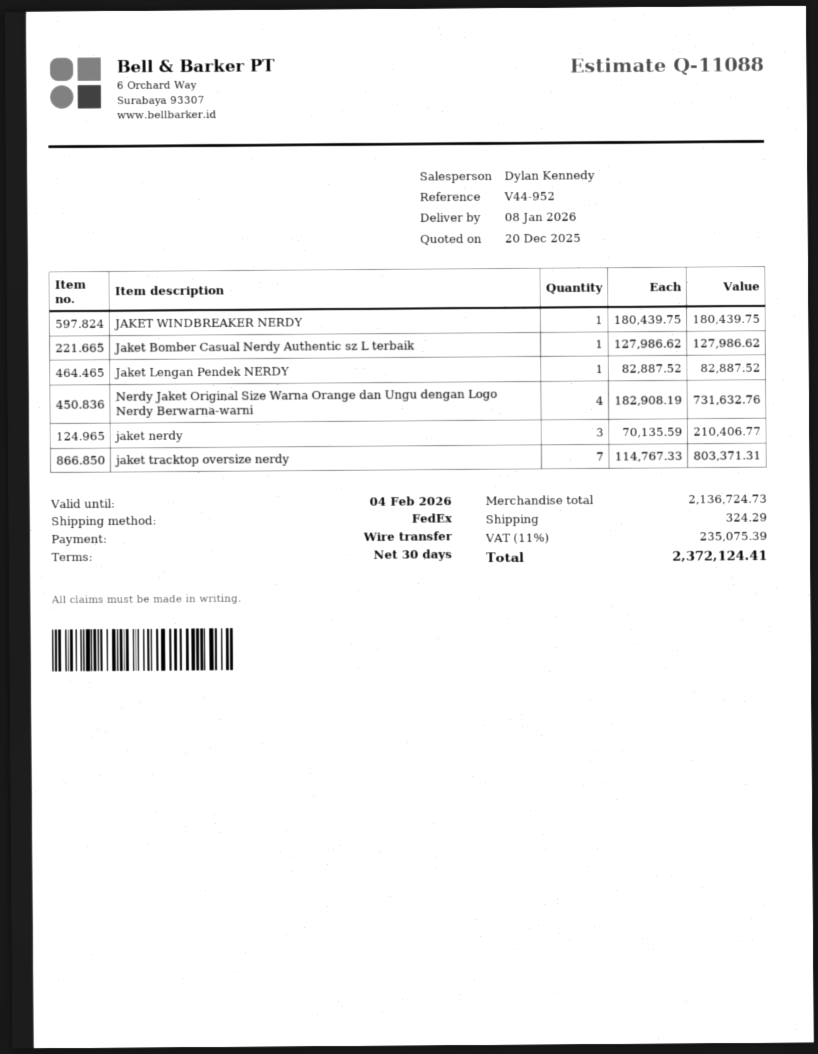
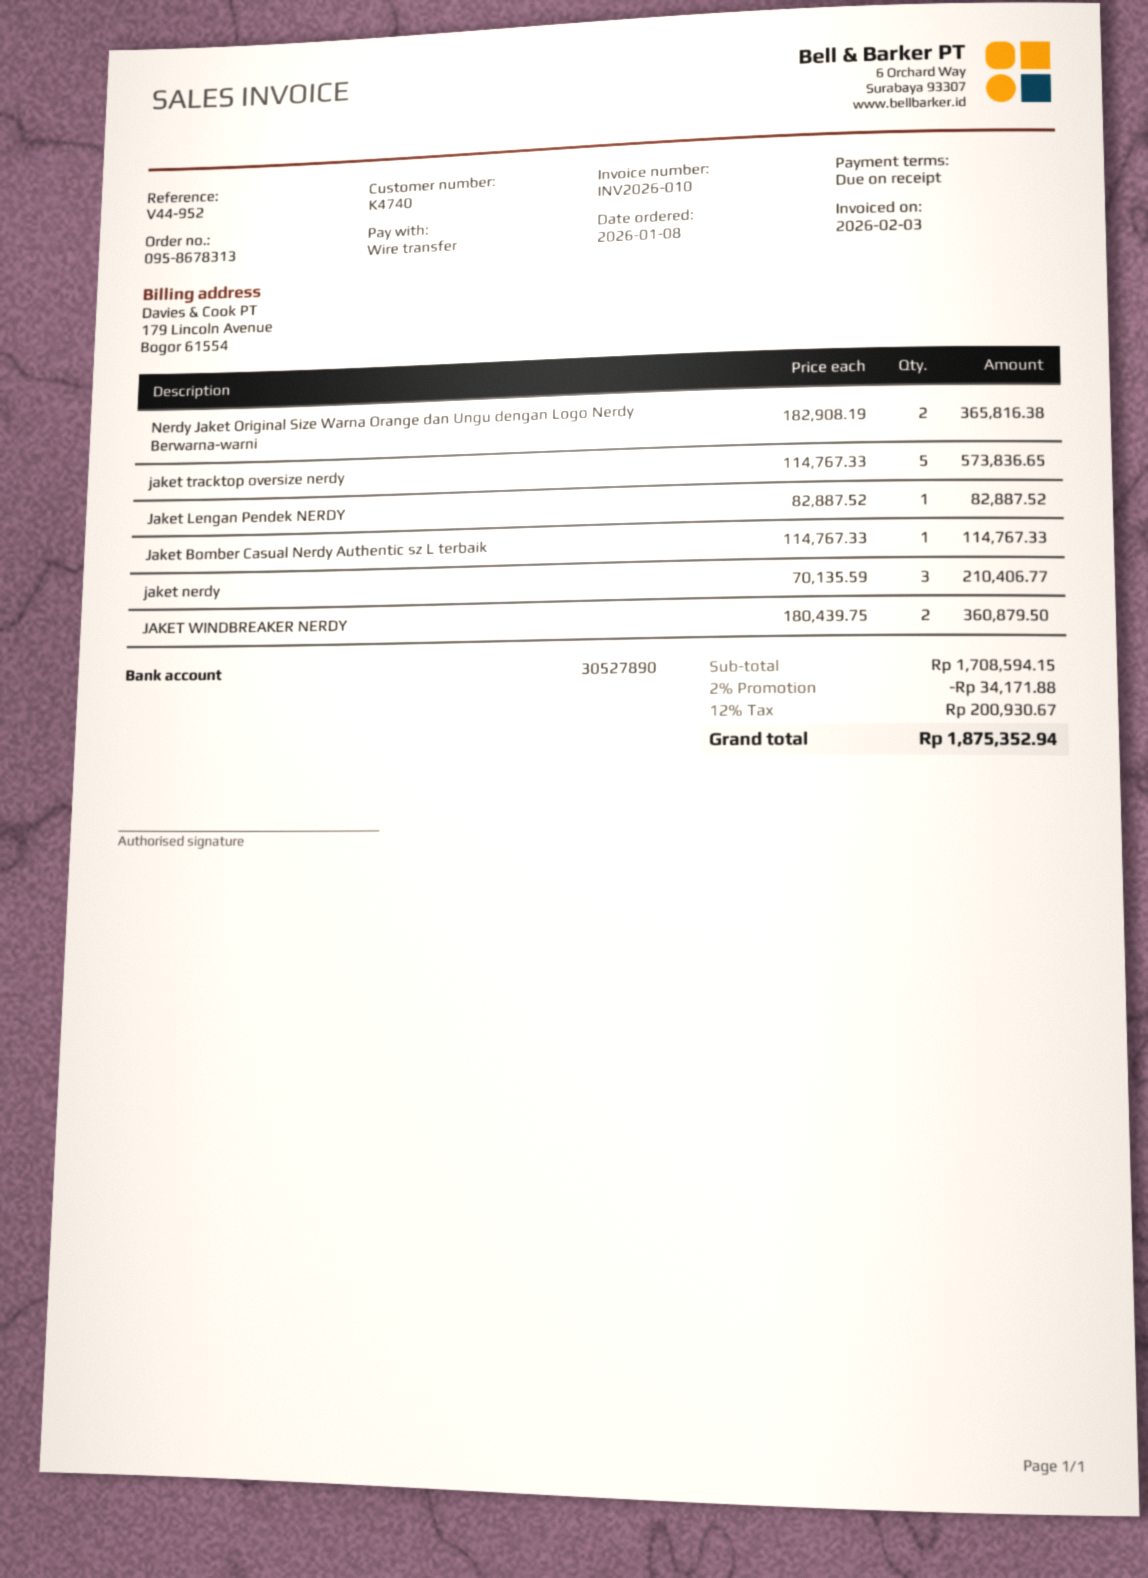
payment terms: 30 days -> on receipt
JAKET WINDBREAKER NERDY: 1 x 180439.75 = 180439.75 -> 2 x 180439.75 = 360879.50
Jaket Bomber Casual Nerdy Authentic sz L terbaik: 1 x 127986.62 = 127986.62 -> 1 x 114767.33 = 114767.33
Nerdy Jaket Original Size Warna Orange dan Ungu dengan Logo Nerdy Berwarna-warni: 4 x 182908.19 = 731632.76 -> 2 x 182908.19 = 365816.38
jaket tracktop oversize nerdy: 7 x 114767.33 = 803371.31 -> 5 x 114767.33 = 573836.65
subtotal: 2136724.73 -> 1708594.15
discount: none -> 2% = 34171.88
shipping: 324.29 -> none
tax: 11% = 235075.39 -> 12% = 200930.67
total: 2372124.41 -> 1875352.94

